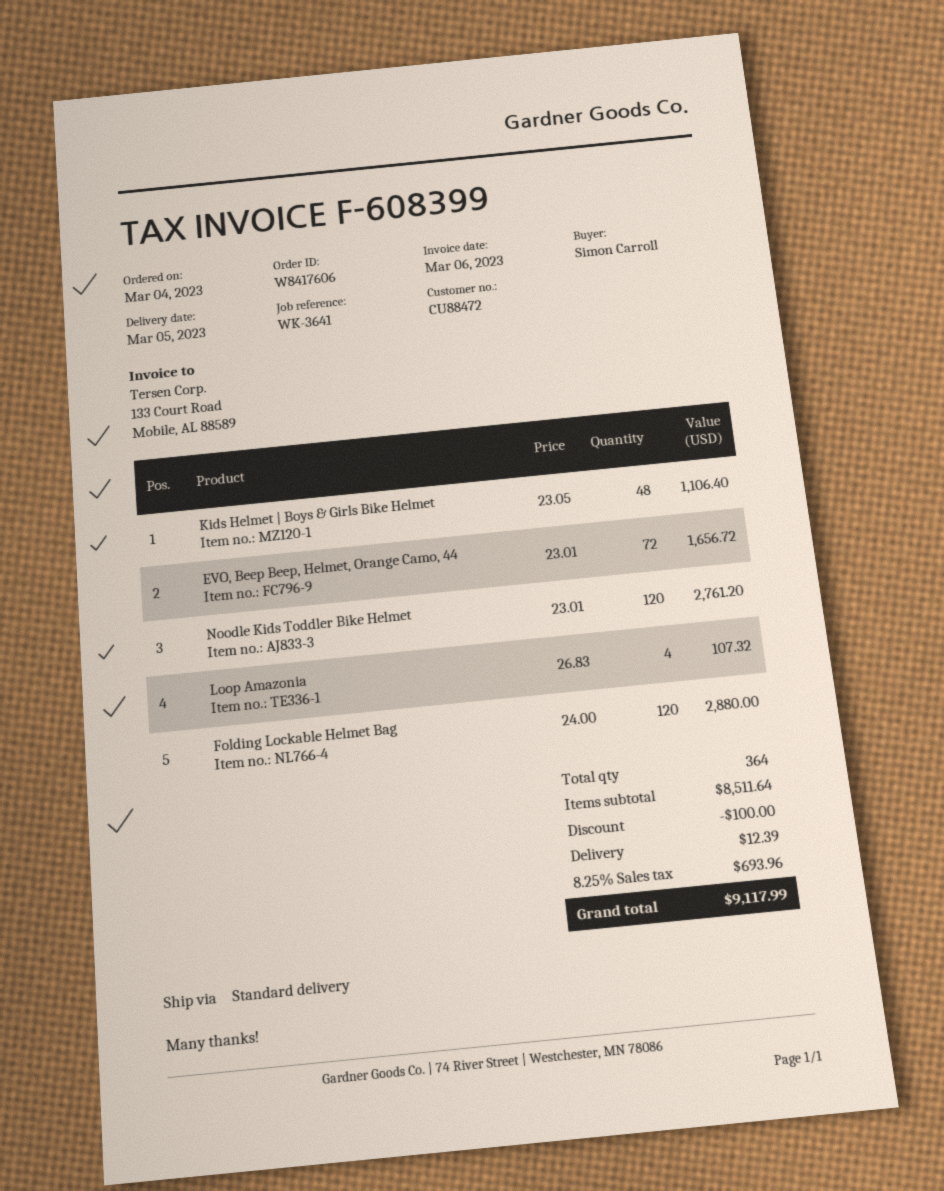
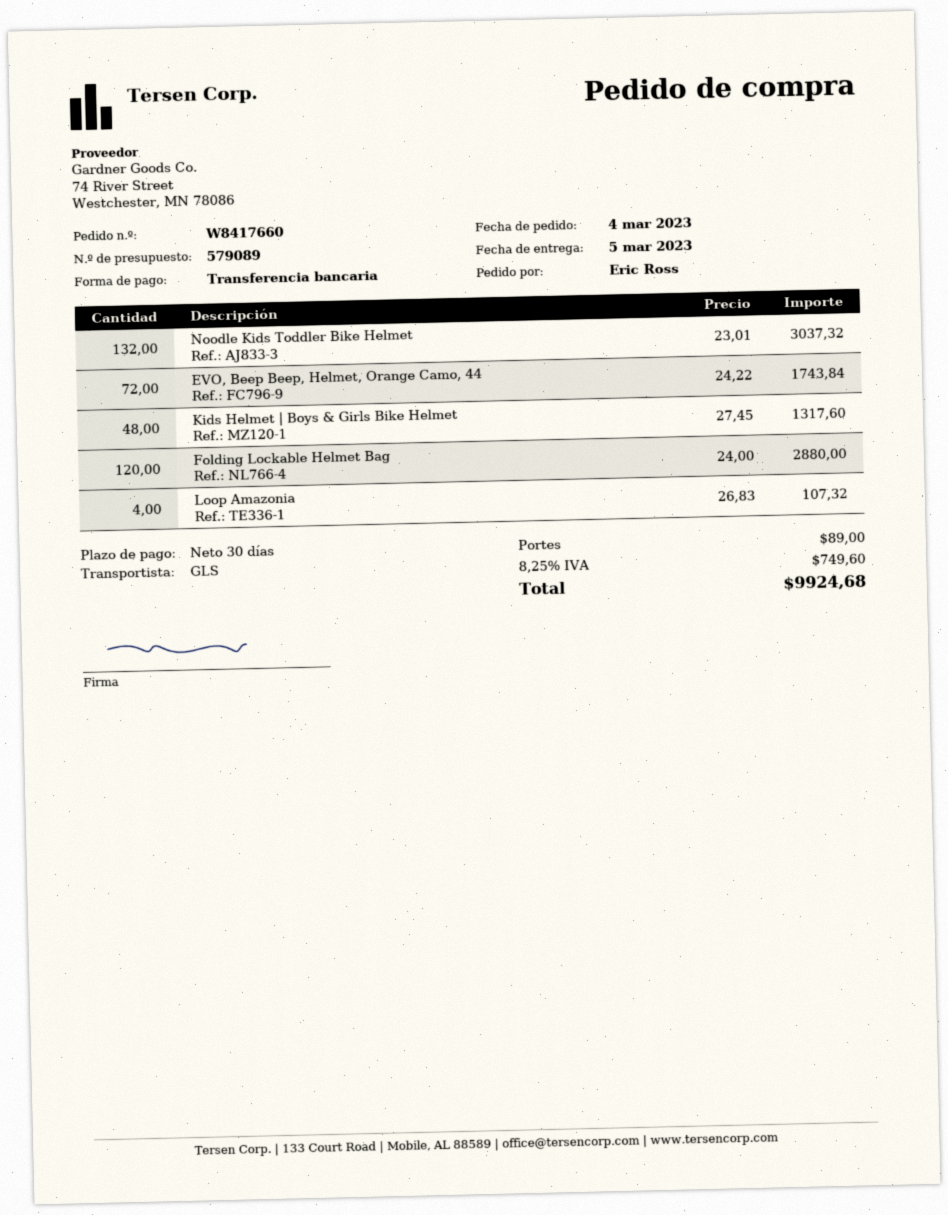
order number: W8417606 -> W8417660
ordered by: Simon Carroll -> Eric Ross
shipping method: standard -> GLS
Kids Helmet | Boys & Girls Bike Helmet: 48 x 23.05 = 1106.40 -> 48 x 27.45 = 1317.60
EVO, Beep Beep, Helmet, Orange Camo, 44: 72 x 23.01 = 1656.72 -> 72 x 24.22 = 1743.84
Noodle Kids Toddler Bike Helmet: 120 x 23.01 = 2761.20 -> 132 x 23.01 = 3037.32
discount: 100.00 -> none
shipping: 12.39 -> 89.00
tax: 8.25% = 693.96 -> 8.25% = 749.60
total: 9117.99 -> 9924.68

